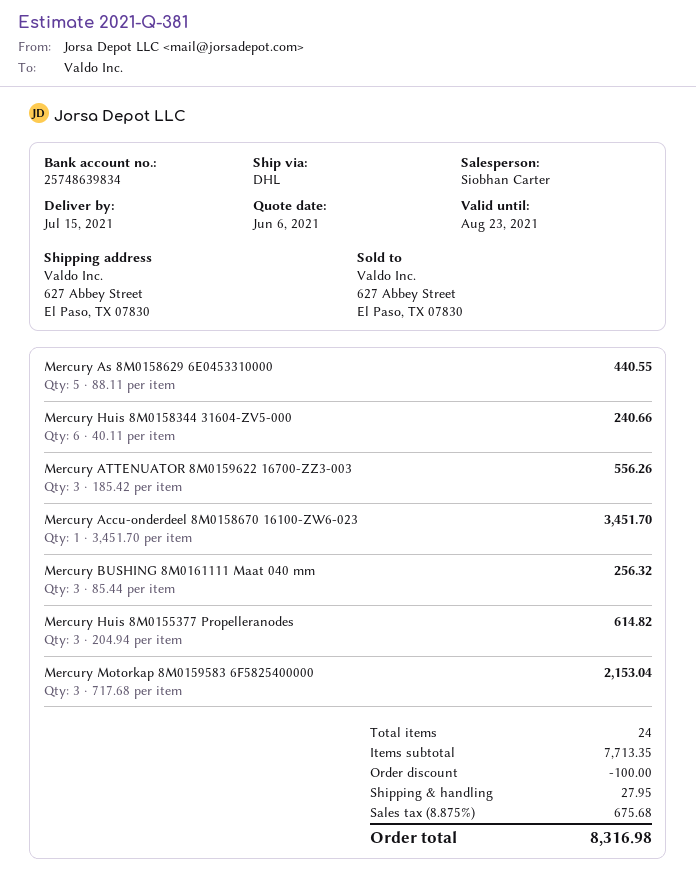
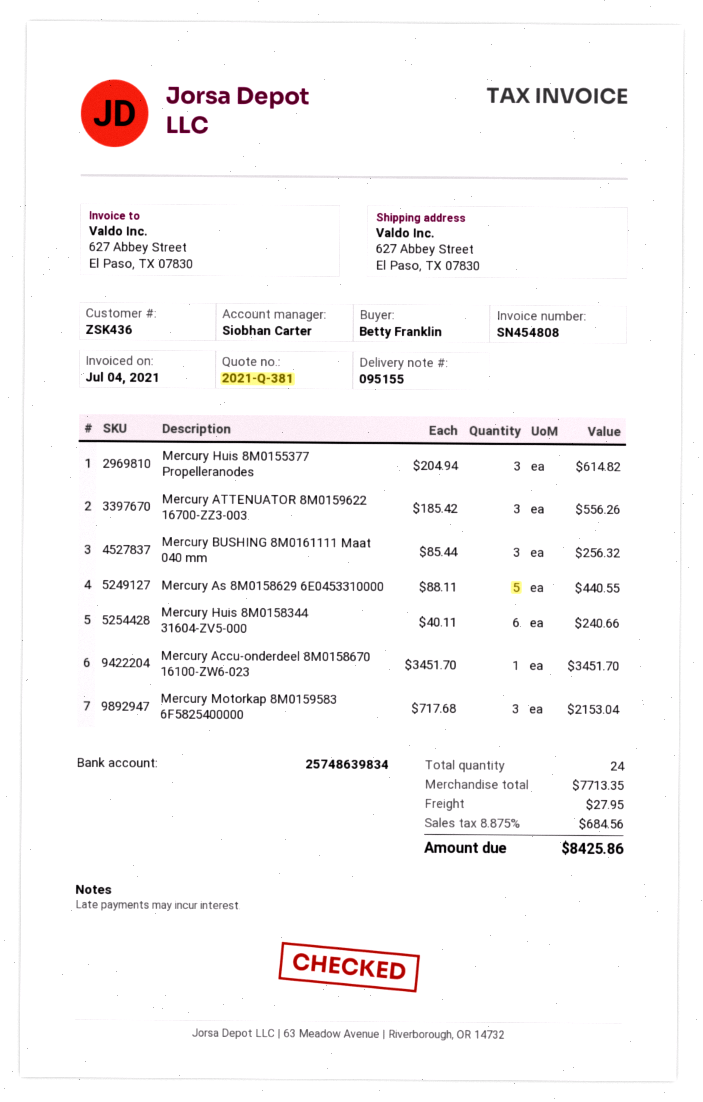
discount: 100.00 -> none
tax: 8.875% = 675.68 -> 8.875% = 684.56
total: 8316.98 -> 8425.86

